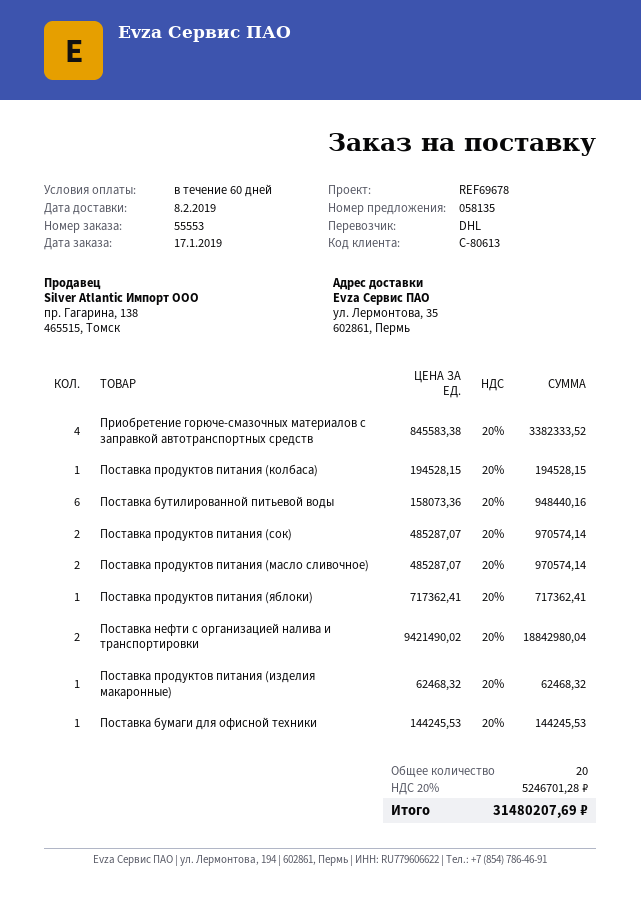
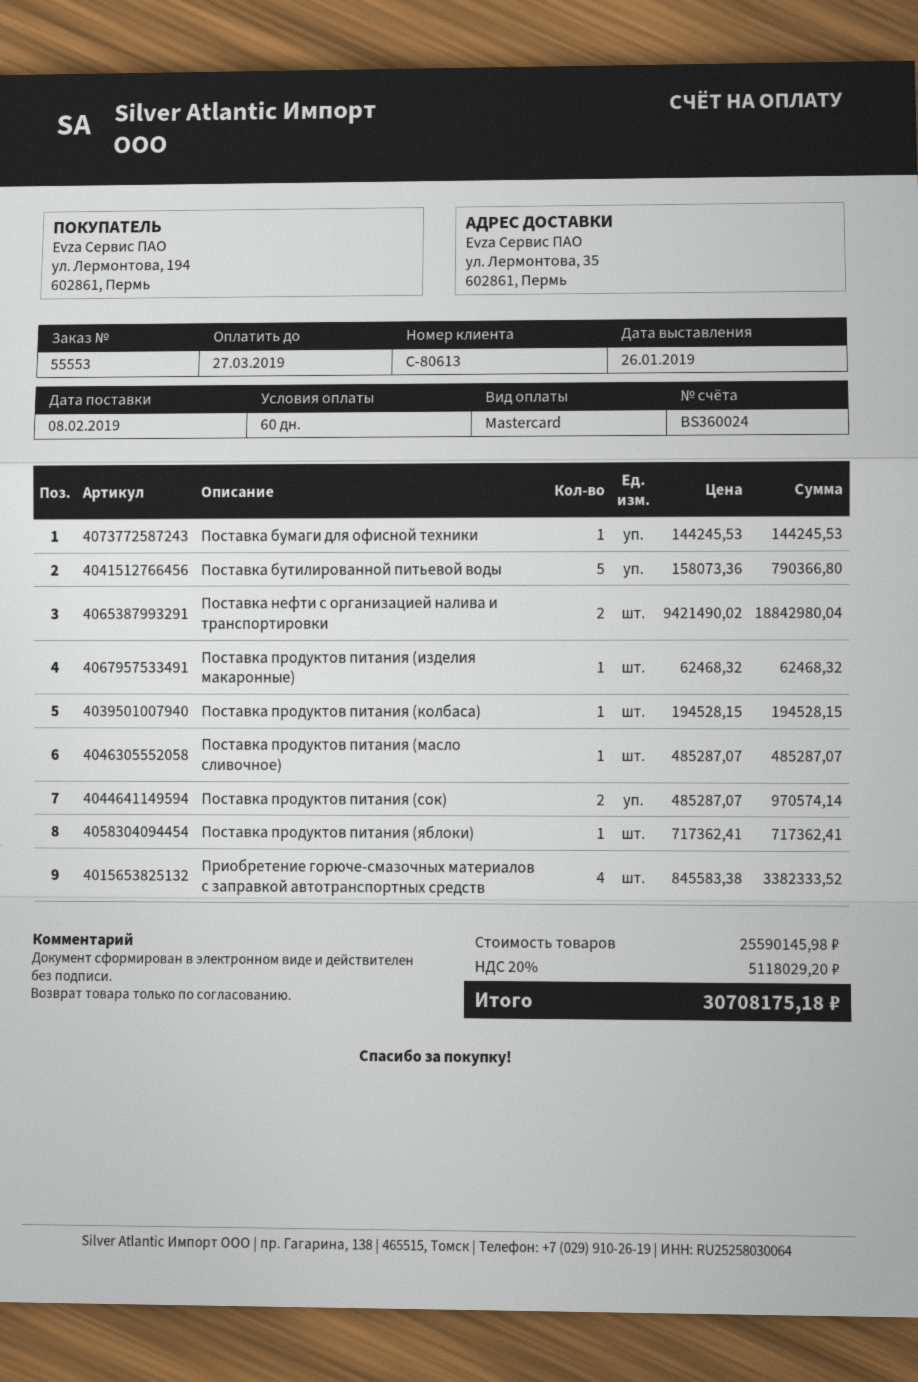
Поставка бутилированной питьевой воды: 6 x 158073.36 = 948440.16 -> 5 x 158073.36 = 790366.80
Поставка продуктов питания (масло сливочное): 2 x 485287.07 = 970574.14 -> 1 x 485287.07 = 485287.07
tax: 20% = 5246701.28 -> 20% = 5118029.20
total: 31480207.69 -> 30708175.18

